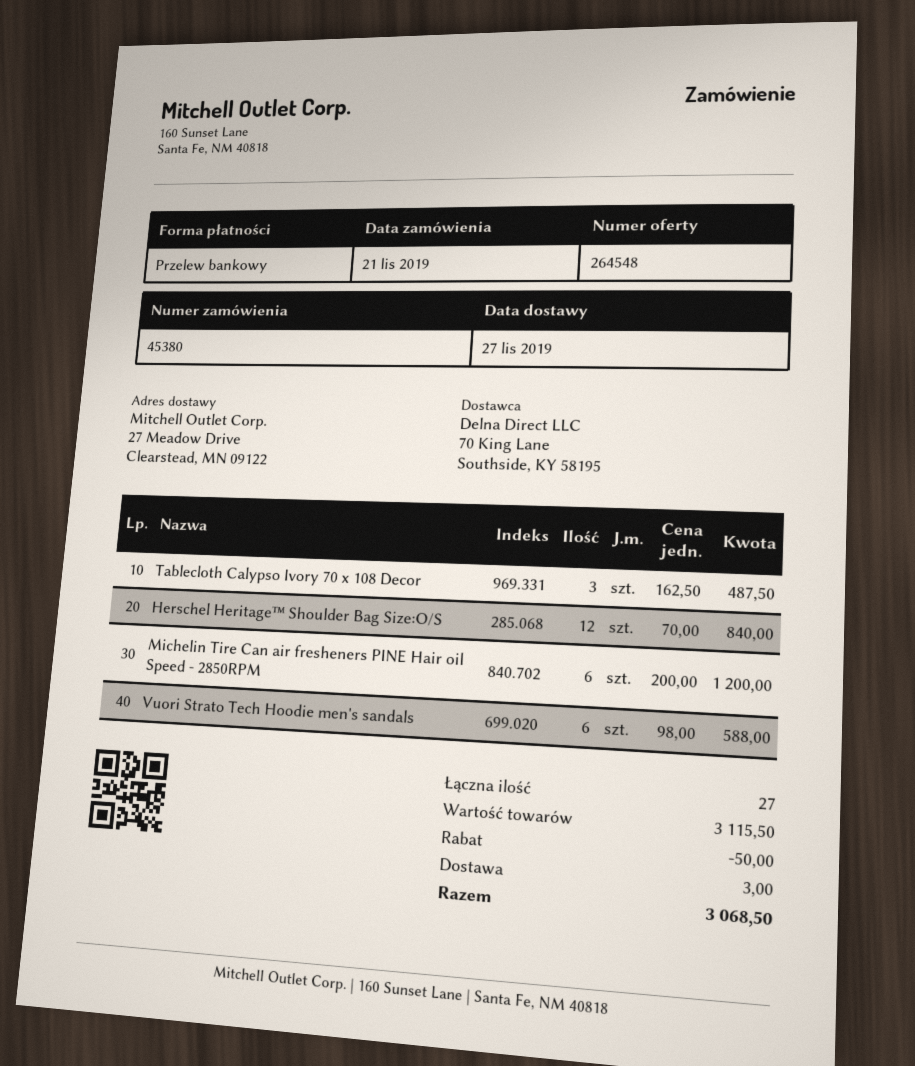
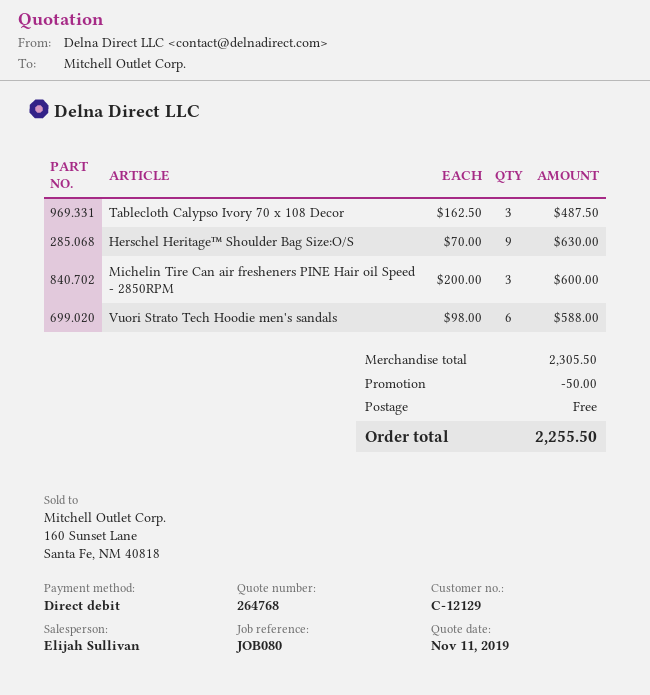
quote number: 264548 -> 264768
payment method: bank transfer -> direct debit
Herschel Heritage™ Shoulder Bag Size:O/S: 12 x 70.00 = 840.00 -> 9 x 70.00 = 630.00
Michelin Tire Can air fresheners PINE Hair oil Speed - 2850RPM: 6 x 200.00 = 1200.00 -> 3 x 200.00 = 600.00
subtotal: 3115.50 -> 2305.50
shipping: 3.00 -> 0.00
total: 3068.50 -> 2255.50

